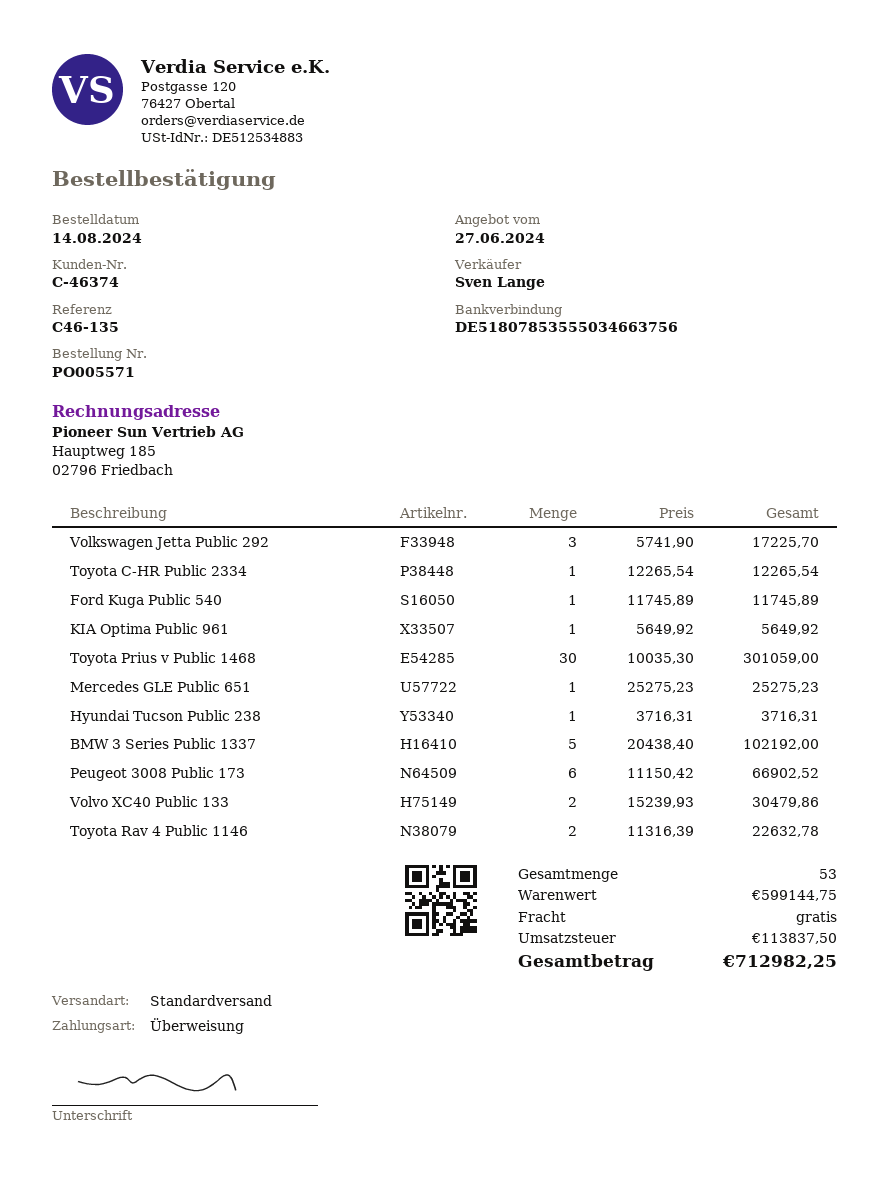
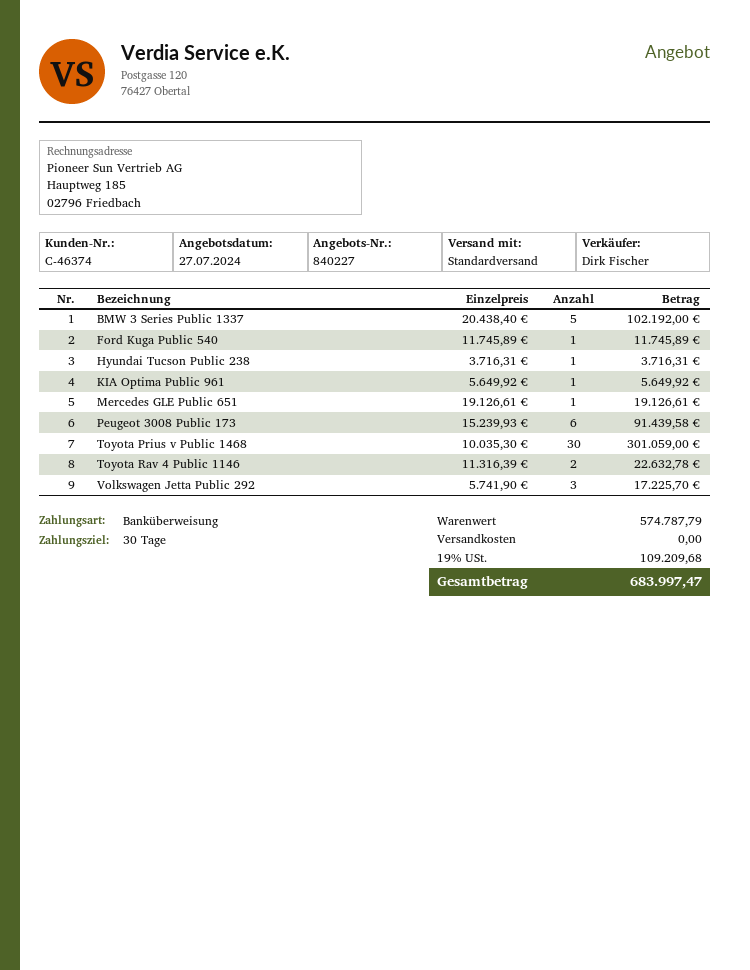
quote date: 2024-06-27 -> 2024-07-27
sales rep: Sven Lange -> Dirk Fischer
Toyota C-HR Public 2334: 1 x 12265.54 = 12265.54 -> none
Mercedes GLE Public 651: 1 x 25275.23 = 25275.23 -> 1 x 19126.61 = 19126.61
Peugeot 3008 Public 173: 6 x 11150.42 = 66902.52 -> 6 x 15239.93 = 91439.58
Volvo XC40 Public 133: 2 x 15239.93 = 30479.86 -> none
subtotal: 599144.75 -> 574787.79
tax: 113837.50 -> 109209.68
total: 712982.25 -> 683997.47

